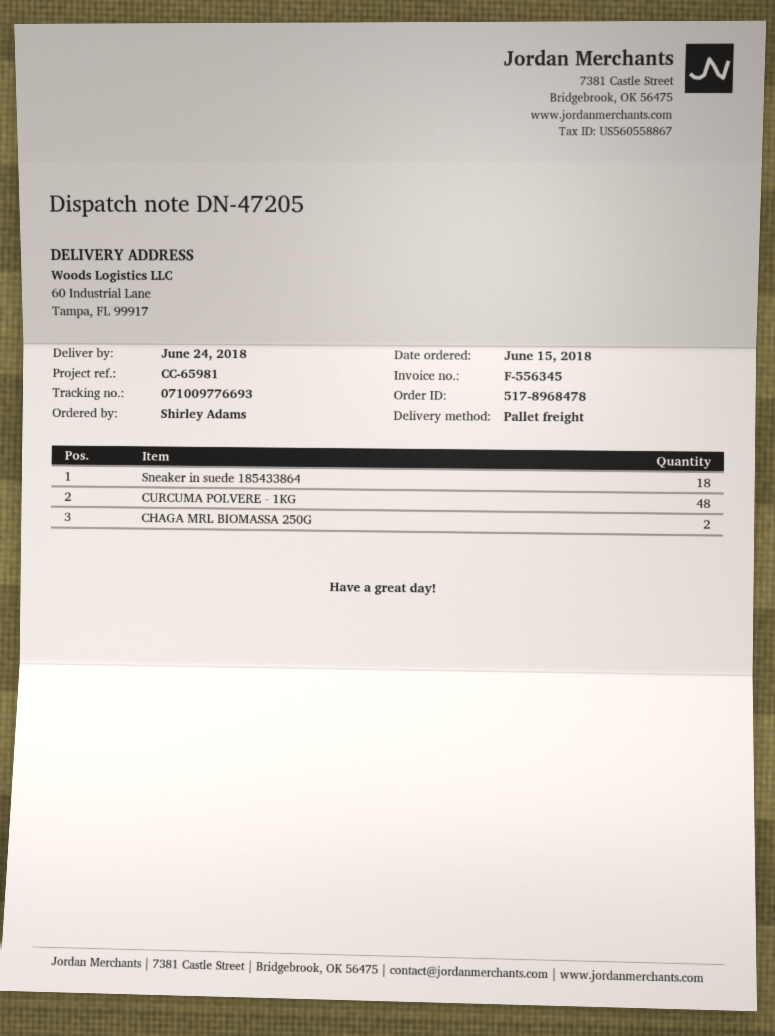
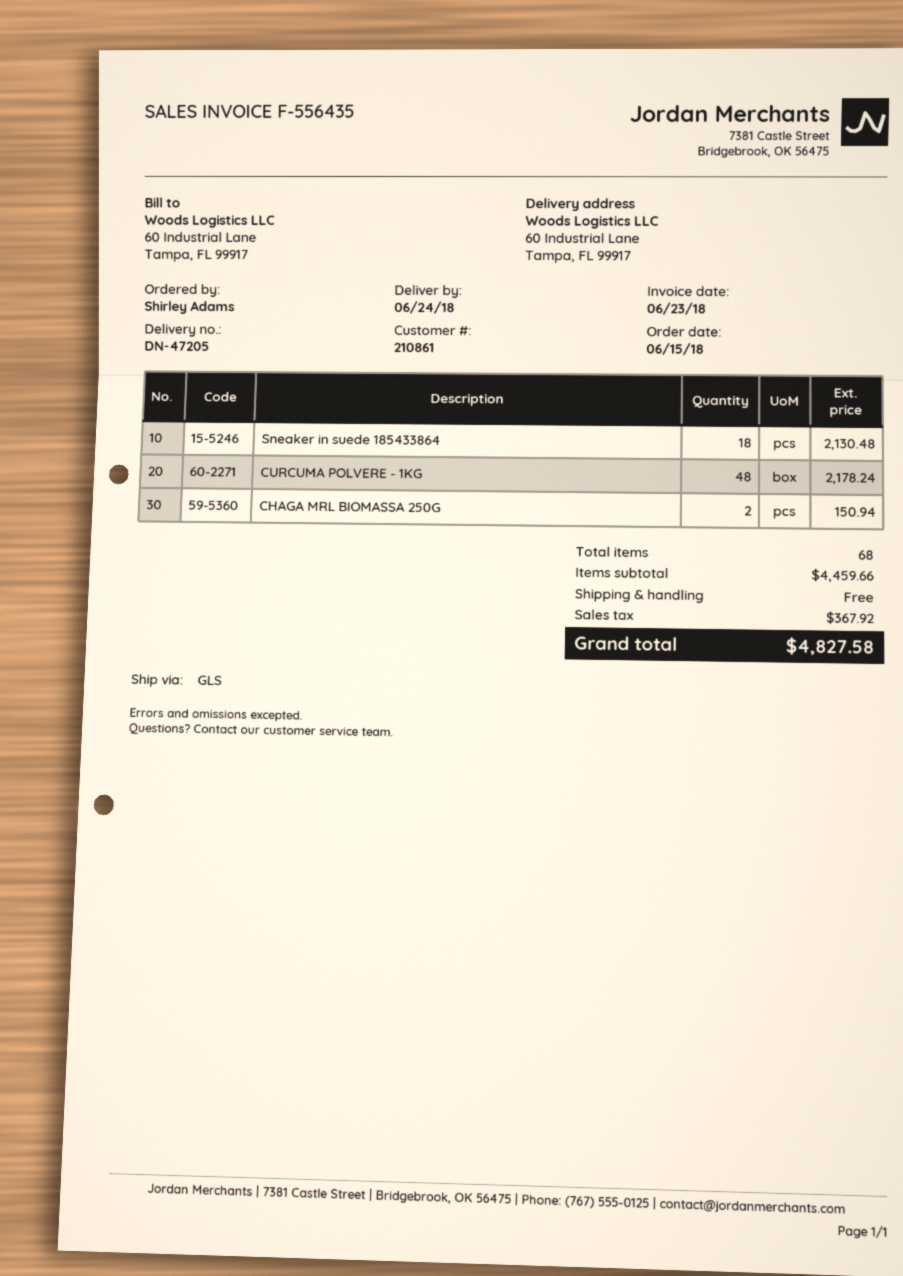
invoice number: F-556345 -> F-556435
shipping method: pallet freight -> GLS

